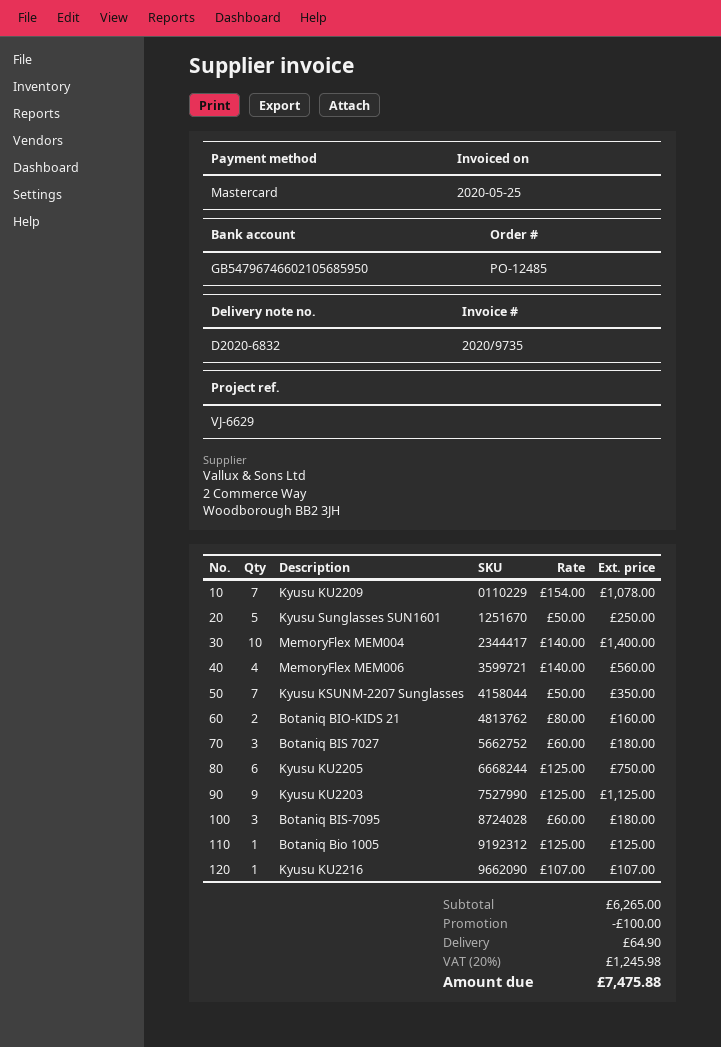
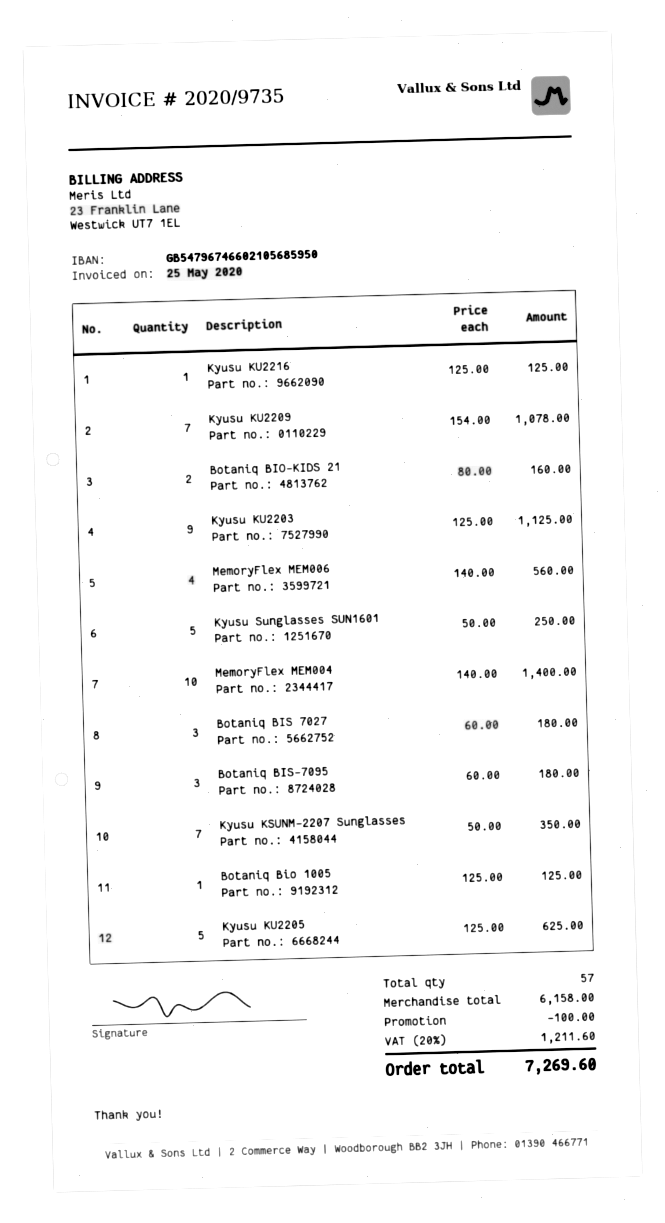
Kyusu KU2205: 6 x 125.00 = 750.00 -> 5 x 125.00 = 625.00
Kyusu KU2216: 1 x 107.00 = 107.00 -> 1 x 125.00 = 125.00
subtotal: 6265.00 -> 6158.00
shipping: 64.90 -> none
tax: 20% = 1245.98 -> 20% = 1211.60
total: 7475.88 -> 7269.60

